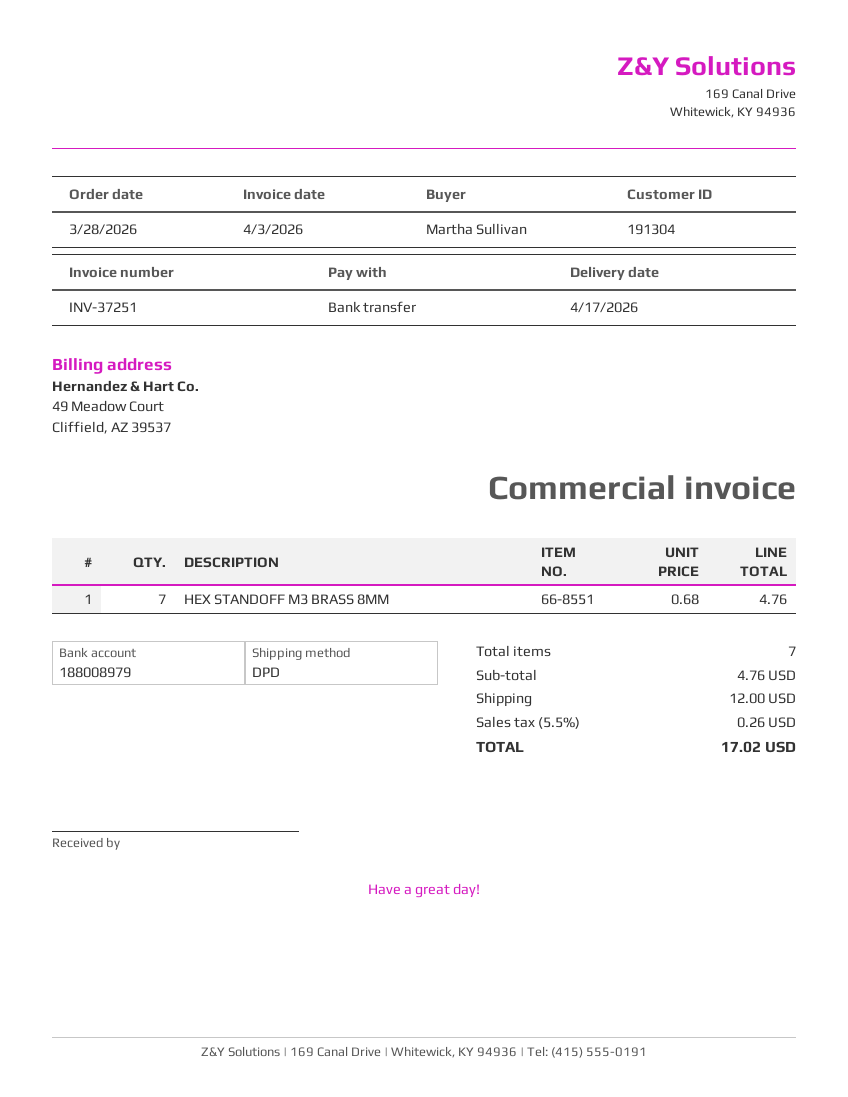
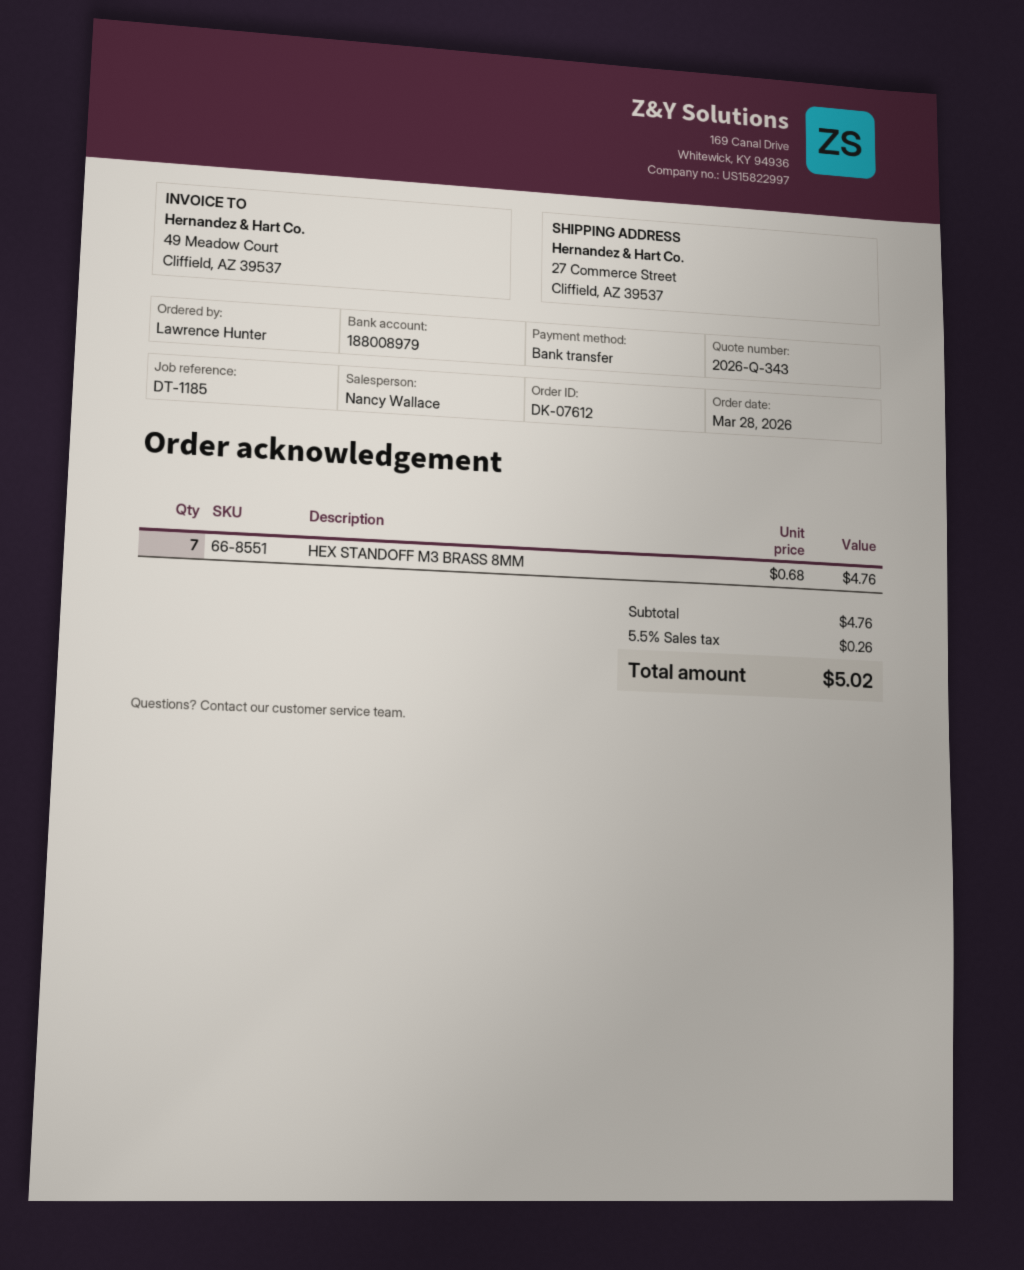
ordered by: Martha Sullivan -> Lawrence Hunter
shipping: 12.00 -> none
total: 17.02 -> 5.02

